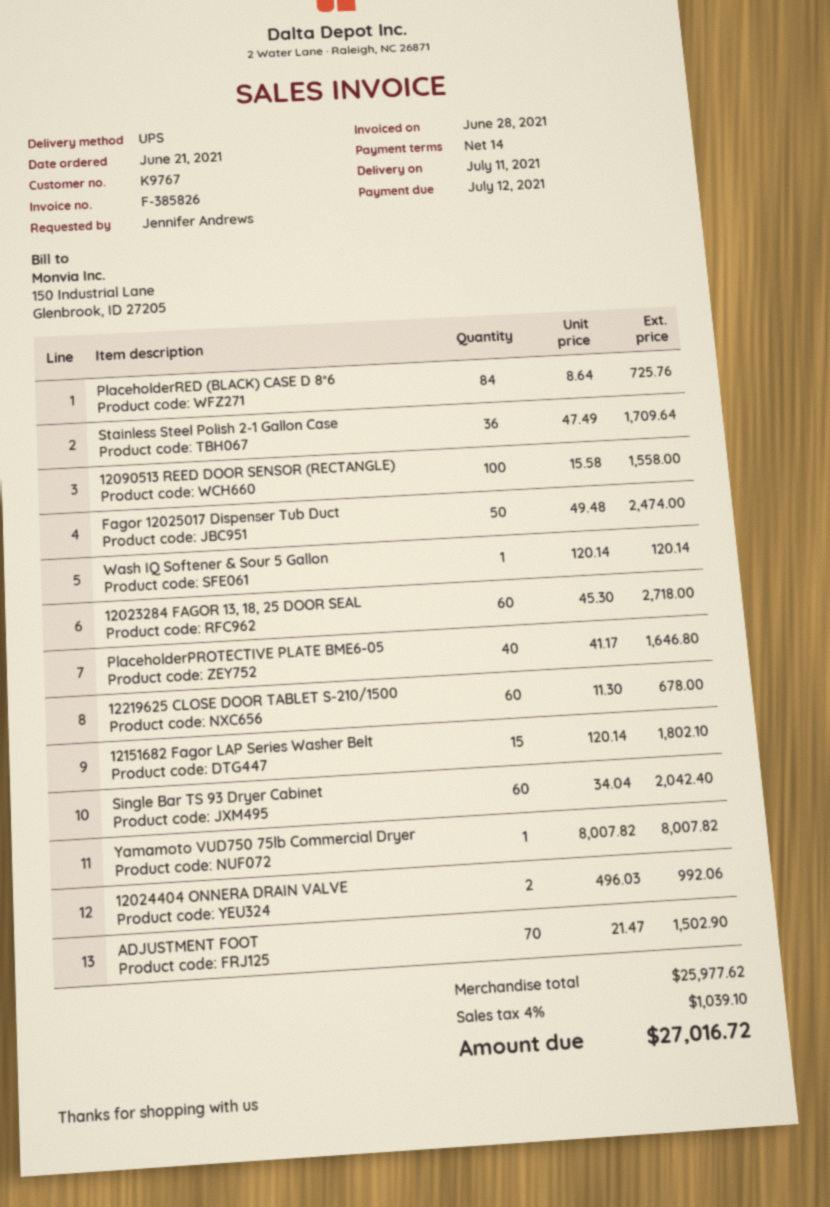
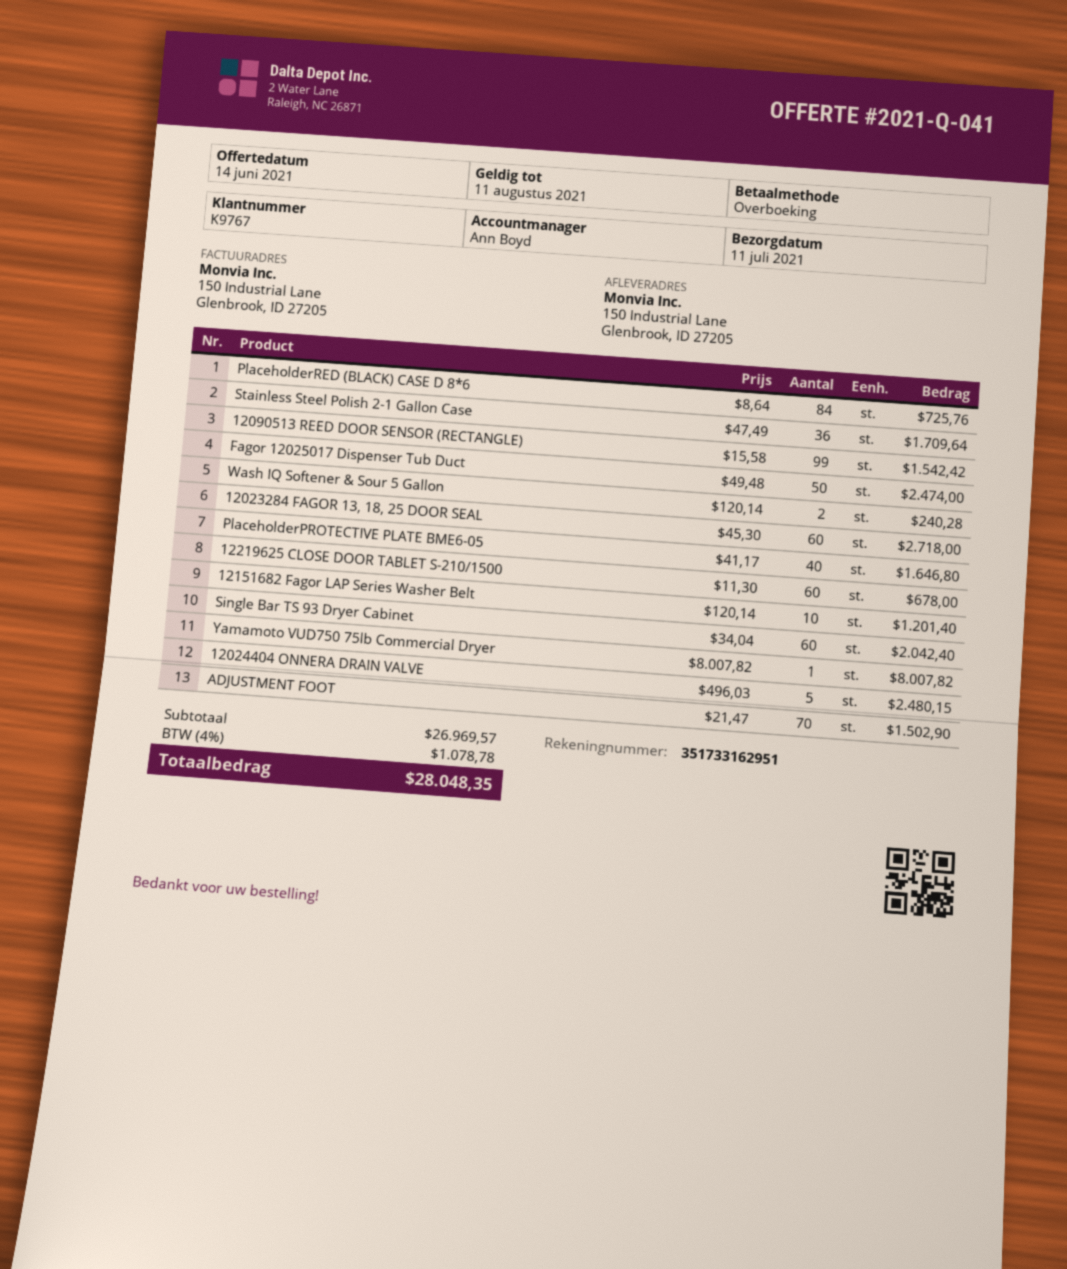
12090513 REED DOOR SENSOR (RECTANGLE): 100 x 15.58 = 1558.00 -> 99 x 15.58 = 1542.42
Wash IQ Softener & Sour 5 Gallon: 1 x 120.14 = 120.14 -> 2 x 120.14 = 240.28
12151682 Fagor LAP Series Washer Belt: 15 x 120.14 = 1802.10 -> 10 x 120.14 = 1201.40
12024404 ONNERA DRAIN VALVE: 2 x 496.03 = 992.06 -> 5 x 496.03 = 2480.15
subtotal: 25977.62 -> 26969.57
tax: 4% = 1039.10 -> 4% = 1078.78
total: 27016.72 -> 28048.35

